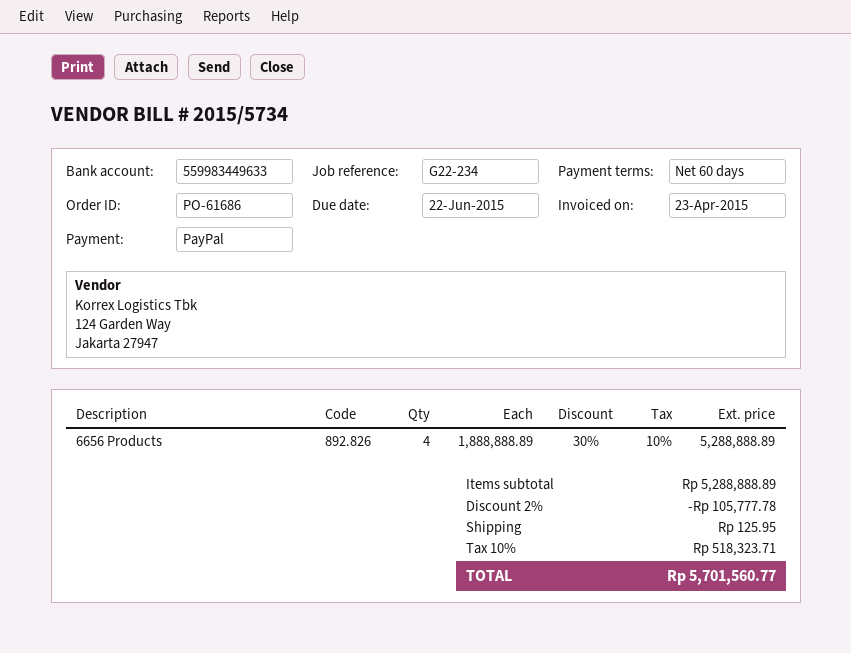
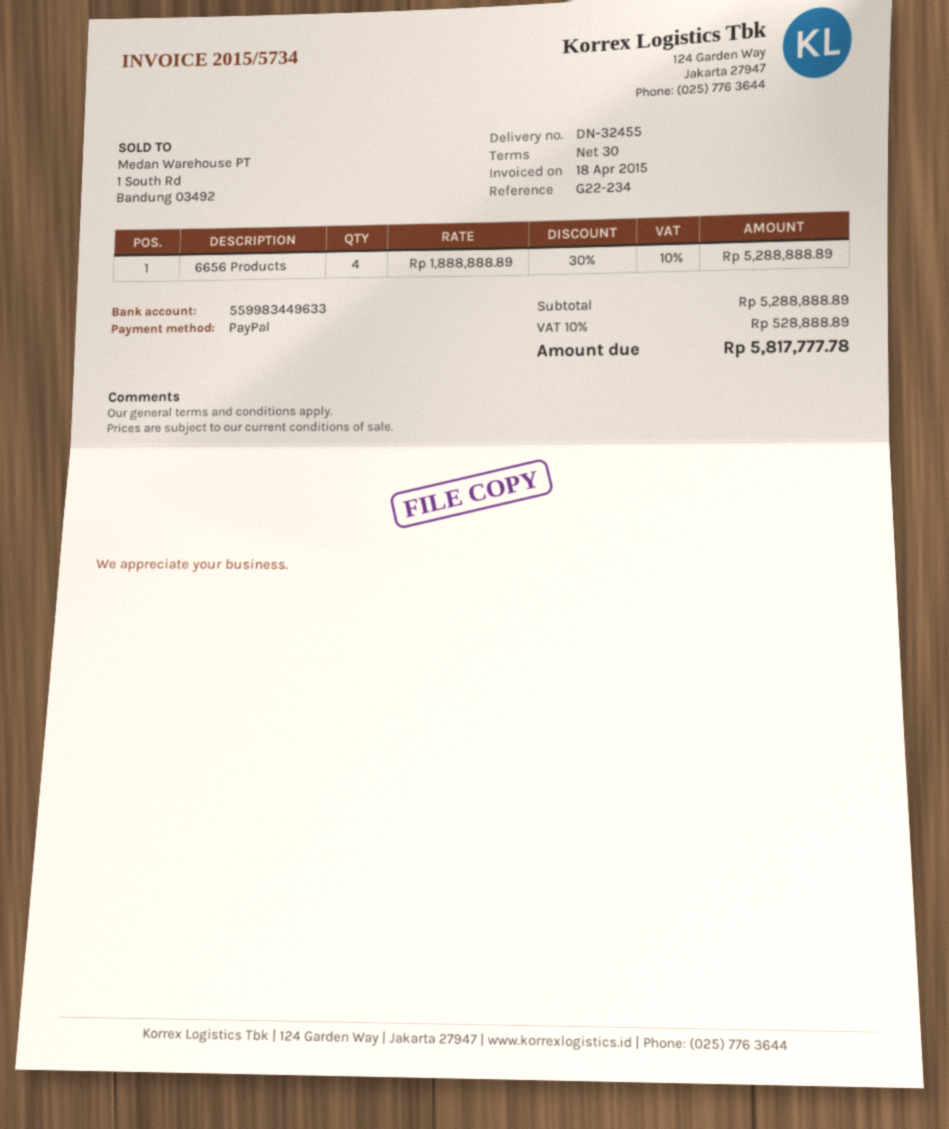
invoice date: 2015-04-23 -> 2015-04-18
payment terms: 60 days -> 30 days
discount: 2% = 105777.78 -> none
shipping: 125.95 -> none
tax: 10% = 518323.71 -> 10% = 528888.89
total: 5701560.77 -> 5817777.78

